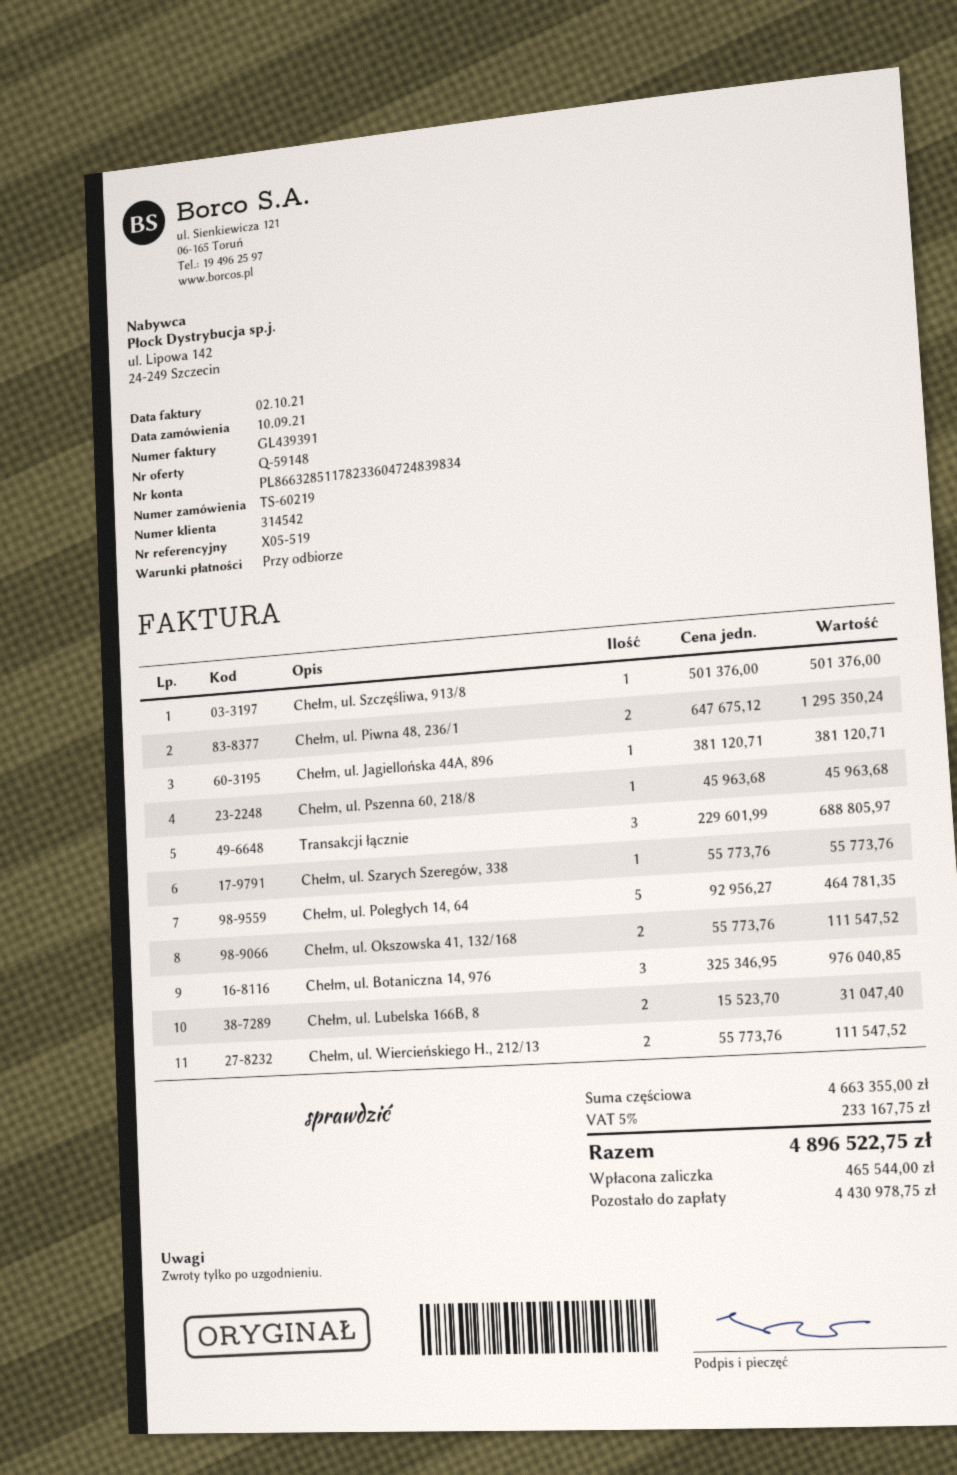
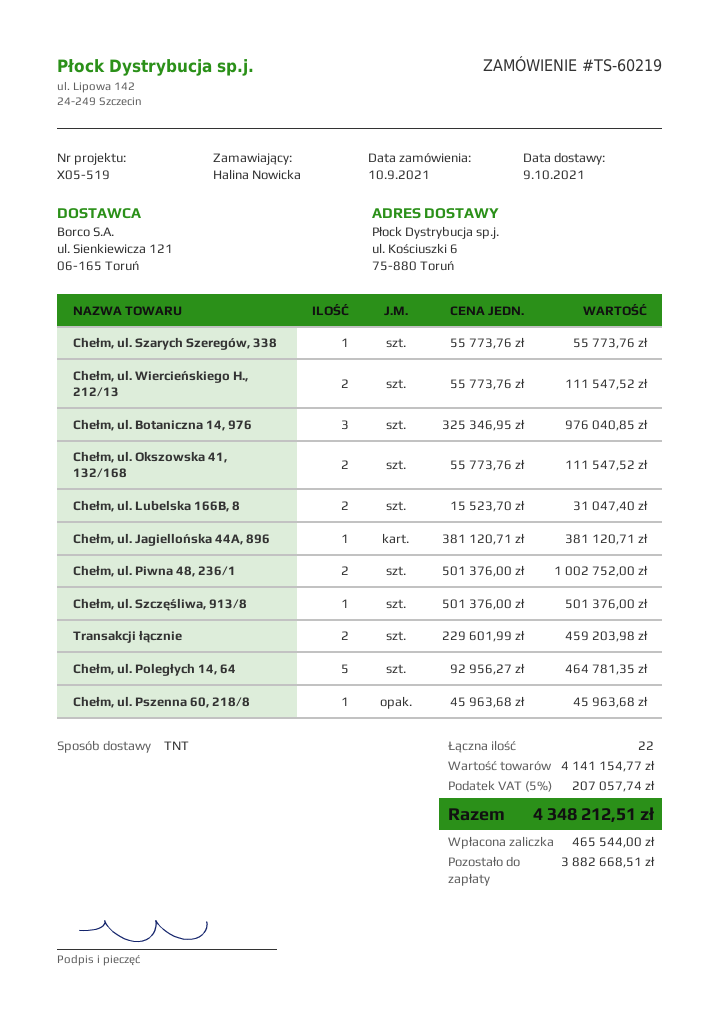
Chełm, ul. Piwna 48, 236/1: 2 x 647675.12 = 1295350.24 -> 2 x 501376.00 = 1002752.00
Transakcji łącznie: 3 x 229601.99 = 688805.97 -> 2 x 229601.99 = 459203.98
subtotal: 4663355.00 -> 4141154.77
tax: 5% = 233167.75 -> 5% = 207057.74
total: 4896522.75 -> 4348212.51
balance: 4430978.75 -> 3882668.51

